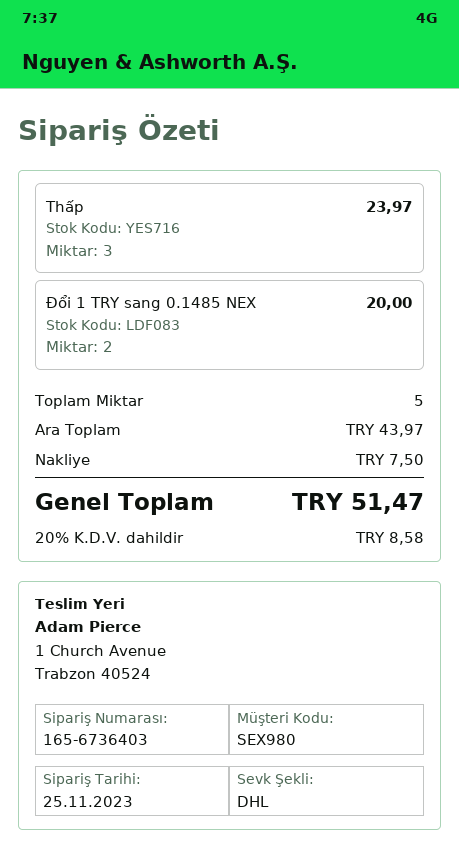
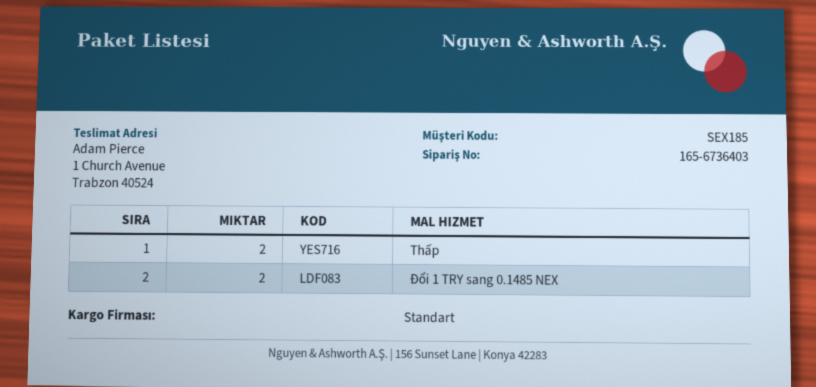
customer number: SEX980 -> SEX185
shipping method: DHL -> standard
Thấp: 3 -> 2

